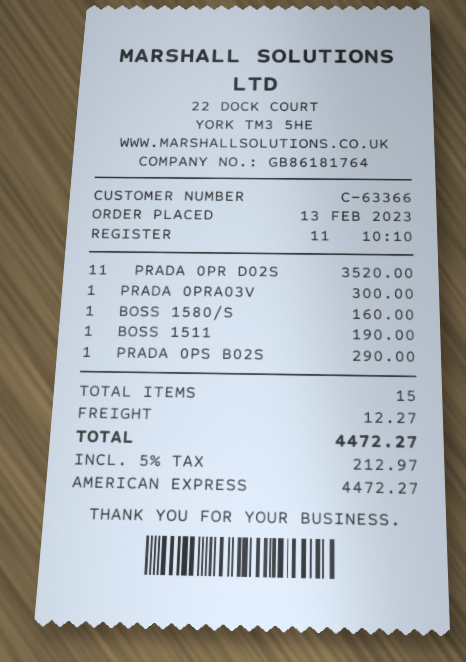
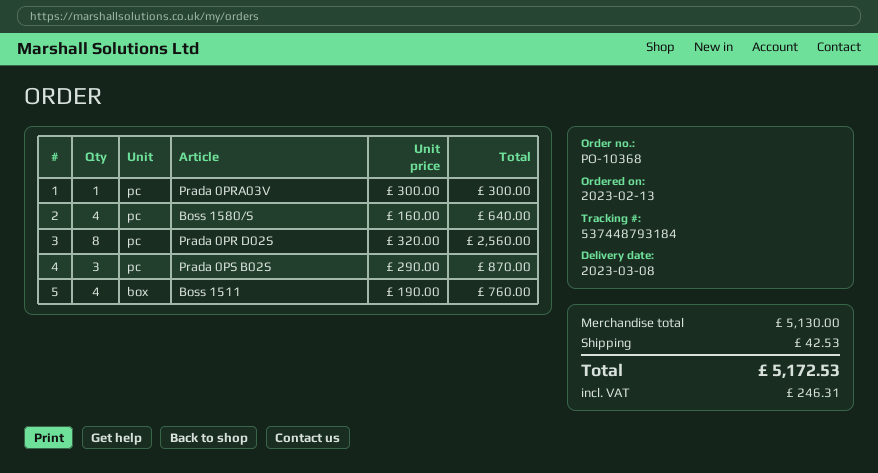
PRADA 0PR D02S: 11 for 3520.00 -> 8 for 2560.00
BOSS 1580/S: 1 for 160.00 -> 4 for 640.00
BOSS 1511: 1 for 190.00 -> 4 for 760.00
PRADA 0PS B02S: 1 for 290.00 -> 3 for 870.00
shipping: 12.27 -> 42.53
tax: 212.97 -> 246.31
total: 4472.27 -> 5172.53

